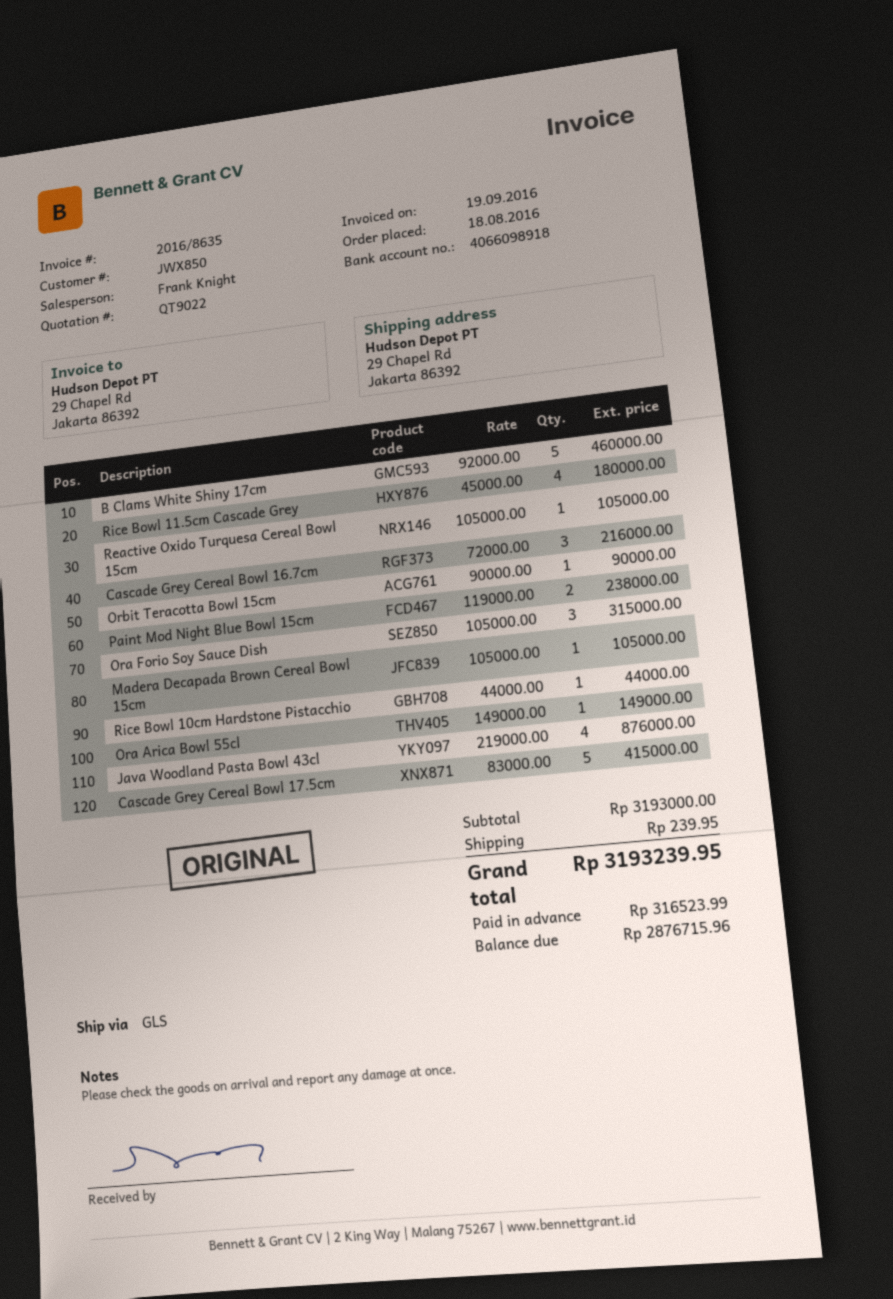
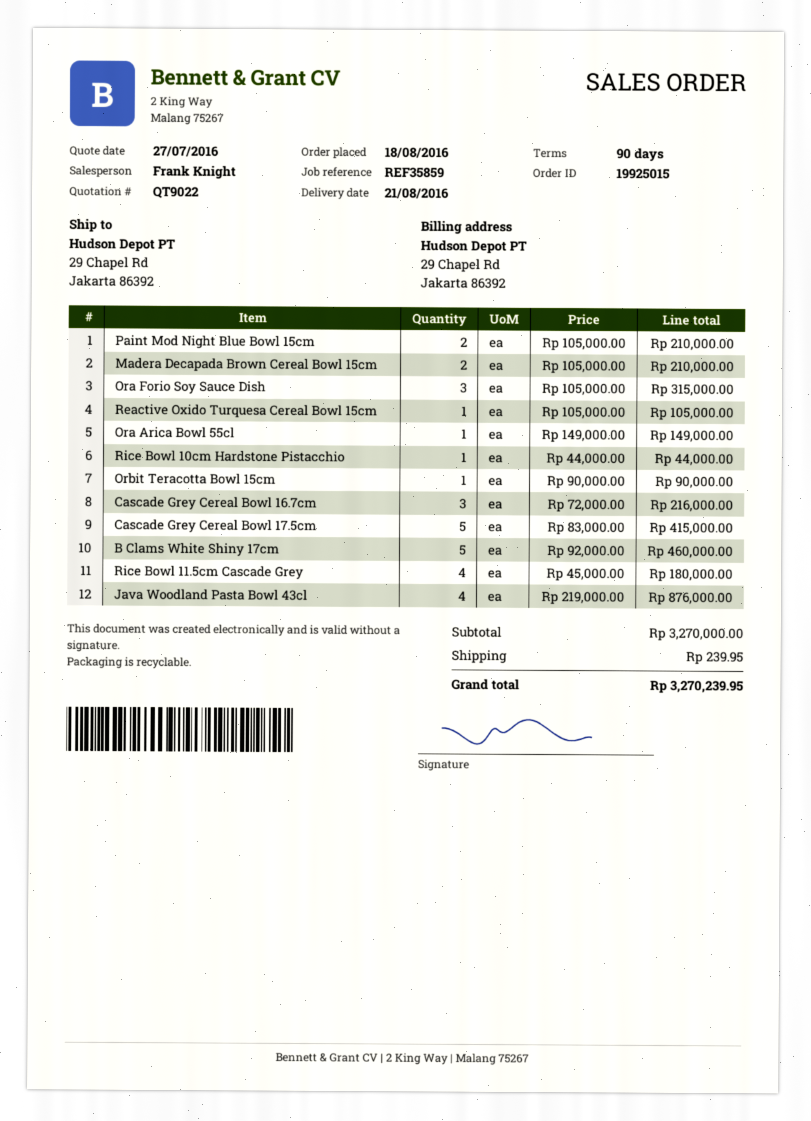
Paint Mod Night Blue Bowl 15cm: 2 x 119000.00 = 238000.00 -> 2 x 105000.00 = 210000.00
Madera Decapada Brown Cereal Bowl 15cm: 1 x 105000.00 = 105000.00 -> 2 x 105000.00 = 210000.00
subtotal: 3193000.00 -> 3270000.00
total: 3193239.95 -> 3270239.95

